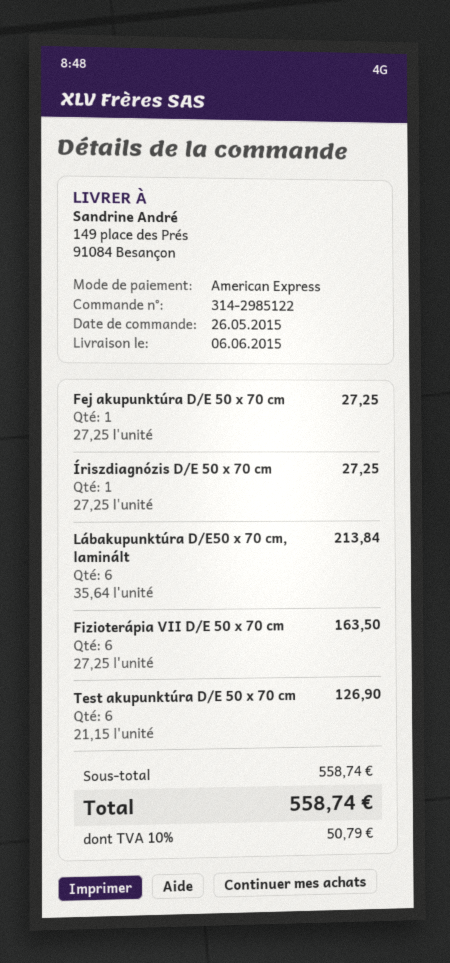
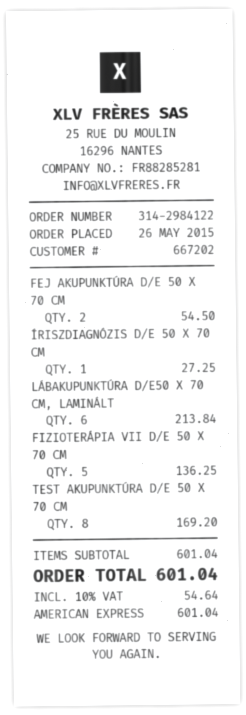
order number: 314-2985122 -> 314-2984122
Fej akupunktúra D/E 50 x 70 cm: 1 for 27.25 -> 2 for 54.50
Fizioterápia VII D/E 50 x 70 cm: 6 for 163.50 -> 5 for 136.25
Test akupunktúra D/E 50 x 70 cm: 6 for 126.90 -> 8 for 169.20
subtotal: 558.74 -> 601.04
tax: 10% = 50.79 -> 10% = 54.64
total: 558.74 -> 601.04

